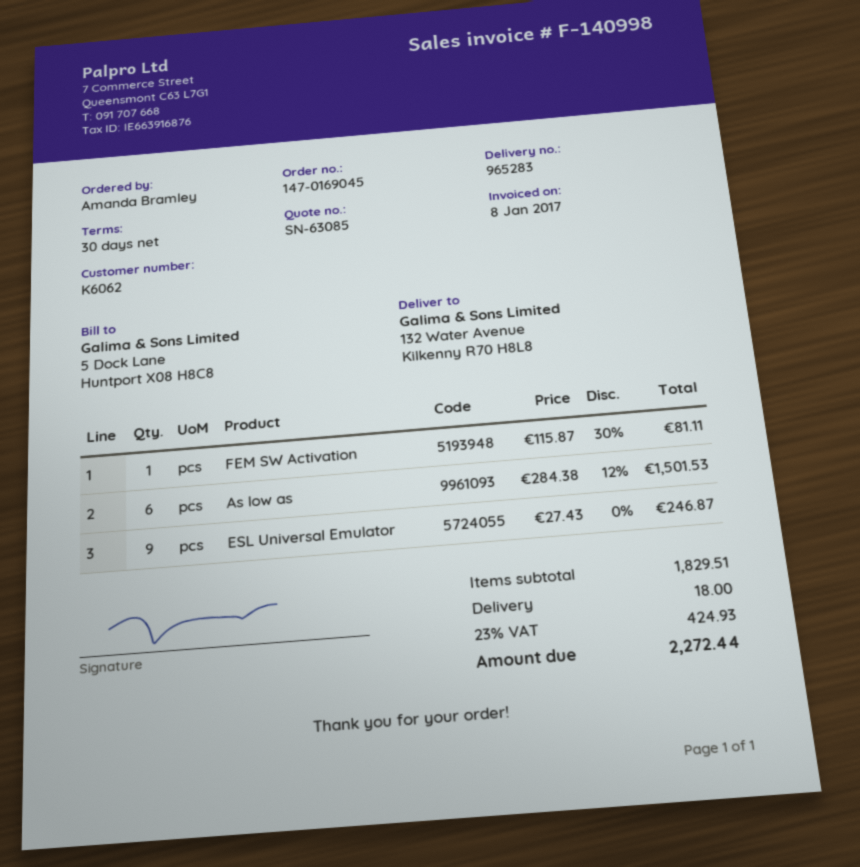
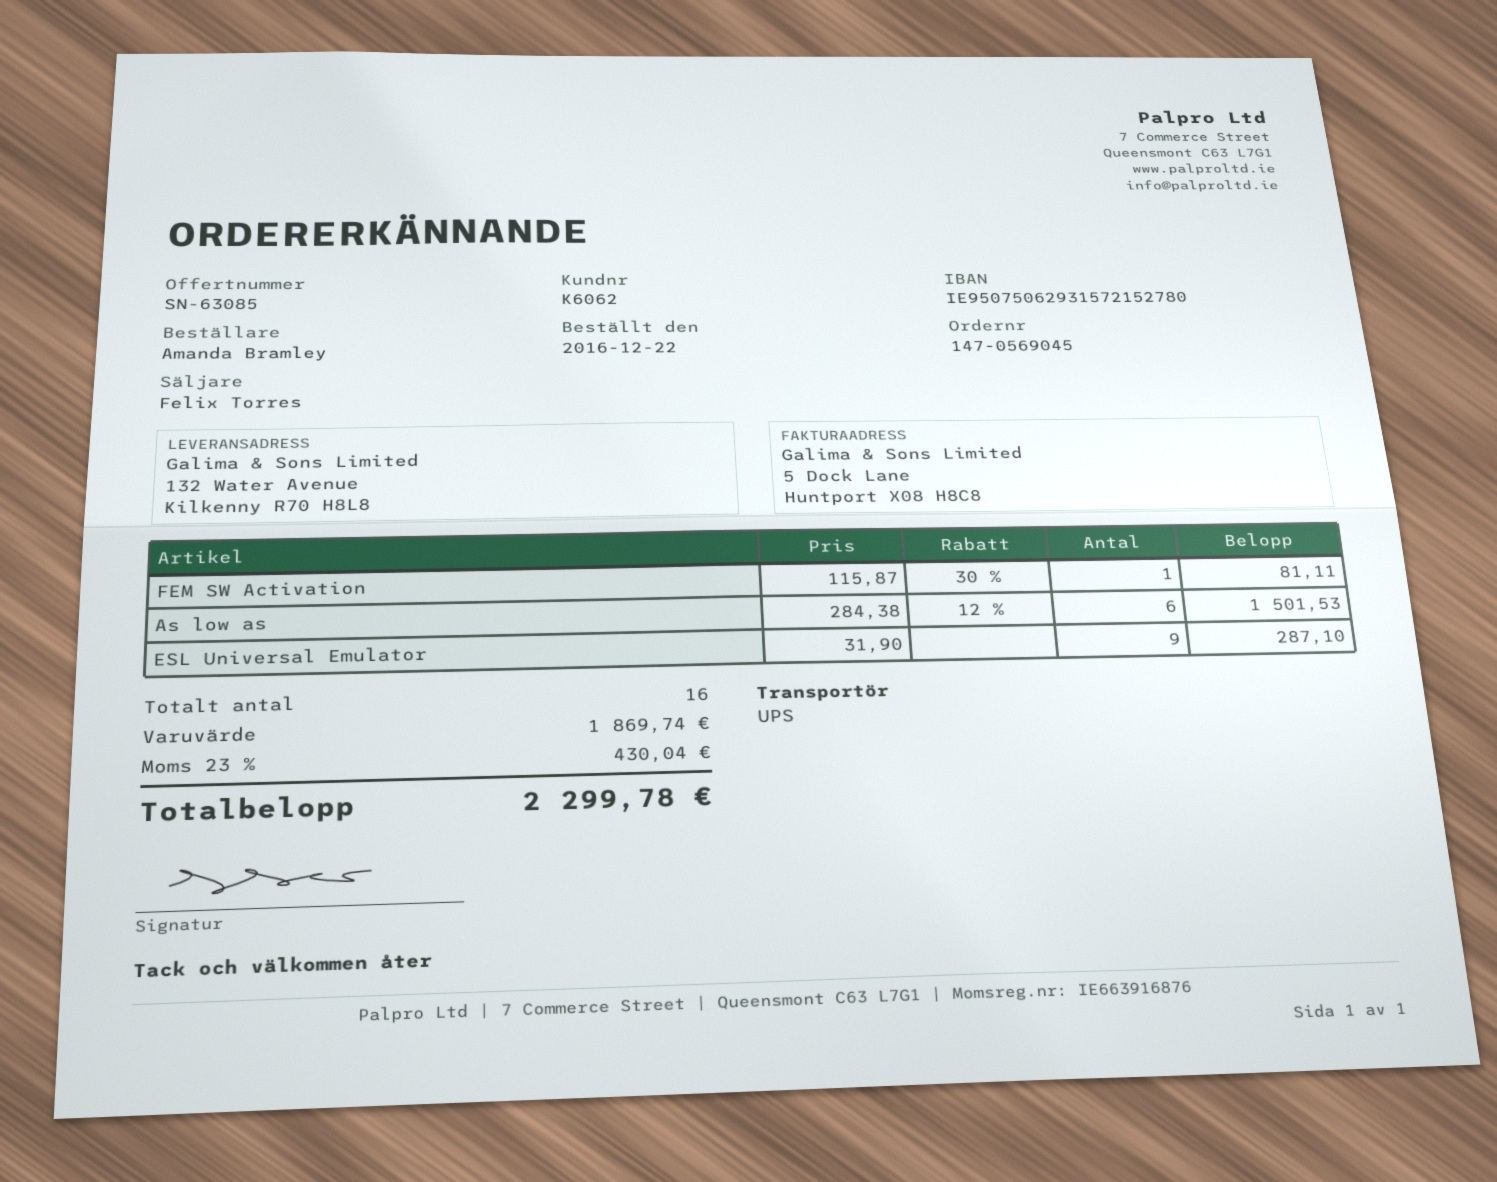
order number: 147-0169045 -> 147-0569045
ESL Universal Emulator: 9 x 27.43 = 246.87 -> 9 x 31.90 = 287.10
subtotal: 1829.51 -> 1869.74
shipping: 18.00 -> none
tax: 23% = 424.93 -> 23% = 430.04
total: 2272.44 -> 2299.78

